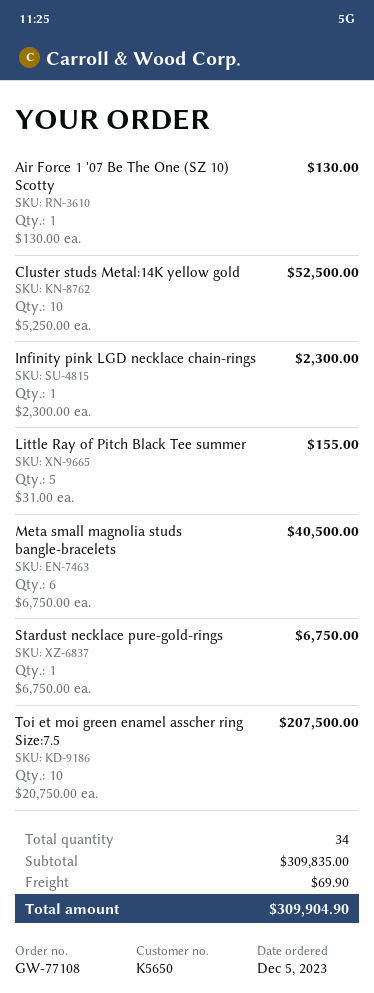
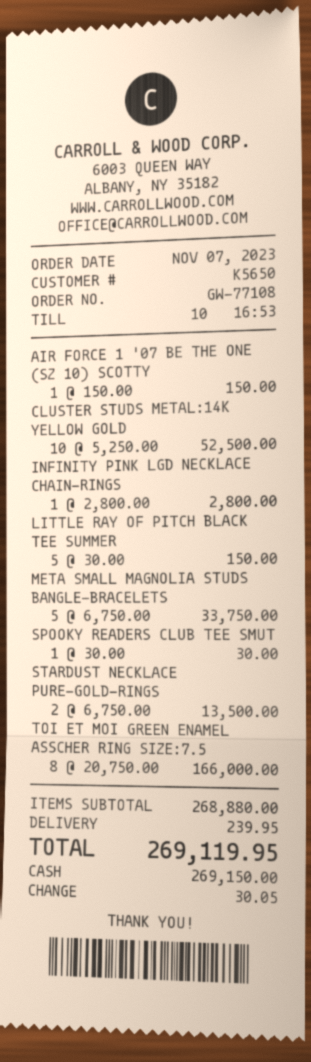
order date: 2023-12-05 -> 2023-11-07
Air Force 1 '07 Be The One (SZ 10) Scotty: 1 x 130.00 = 130.00 -> 1 x 150.00 = 150.00
Infinity pink LGD necklace chain-rings: 1 x 2300.00 = 2300.00 -> 1 x 2800.00 = 2800.00
Little Ray of Pitch Black Tee summer: 5 x 31.00 = 155.00 -> 5 x 30.00 = 150.00
Meta small magnolia studs bangle-bracelets: 6 x 6750.00 = 40500.00 -> 5 x 6750.00 = 33750.00
Stardust necklace pure-gold-rings: 1 x 6750.00 = 6750.00 -> 2 x 6750.00 = 13500.00
Toi et moi green enamel asscher ring Size:7.5: 10 x 20750.00 = 207500.00 -> 8 x 20750.00 = 166000.00
SPOOKY READERS CLUB TEE SMUT: none -> 1 x 30.00 = 30.00
subtotal: 309835.00 -> 268880.00
shipping: 69.90 -> 239.95
total: 309904.90 -> 269119.95

